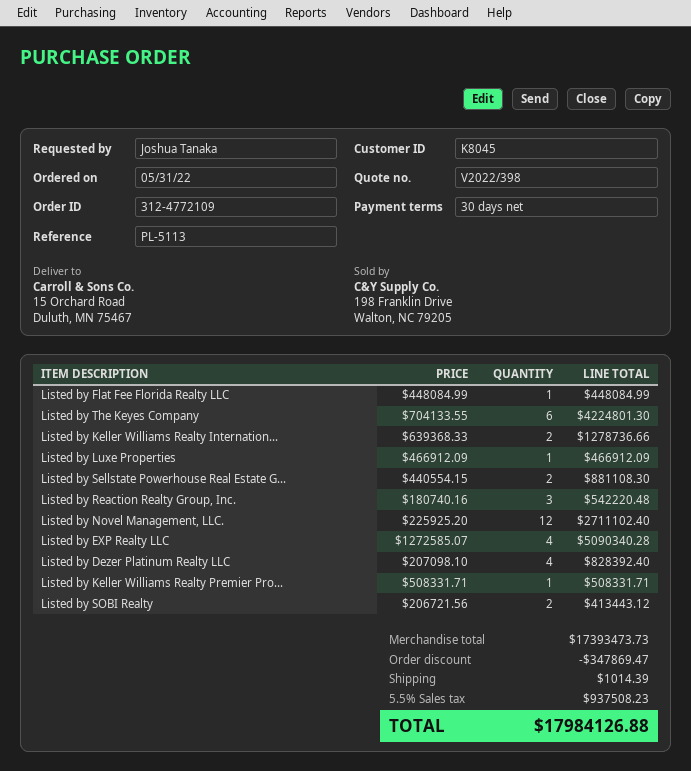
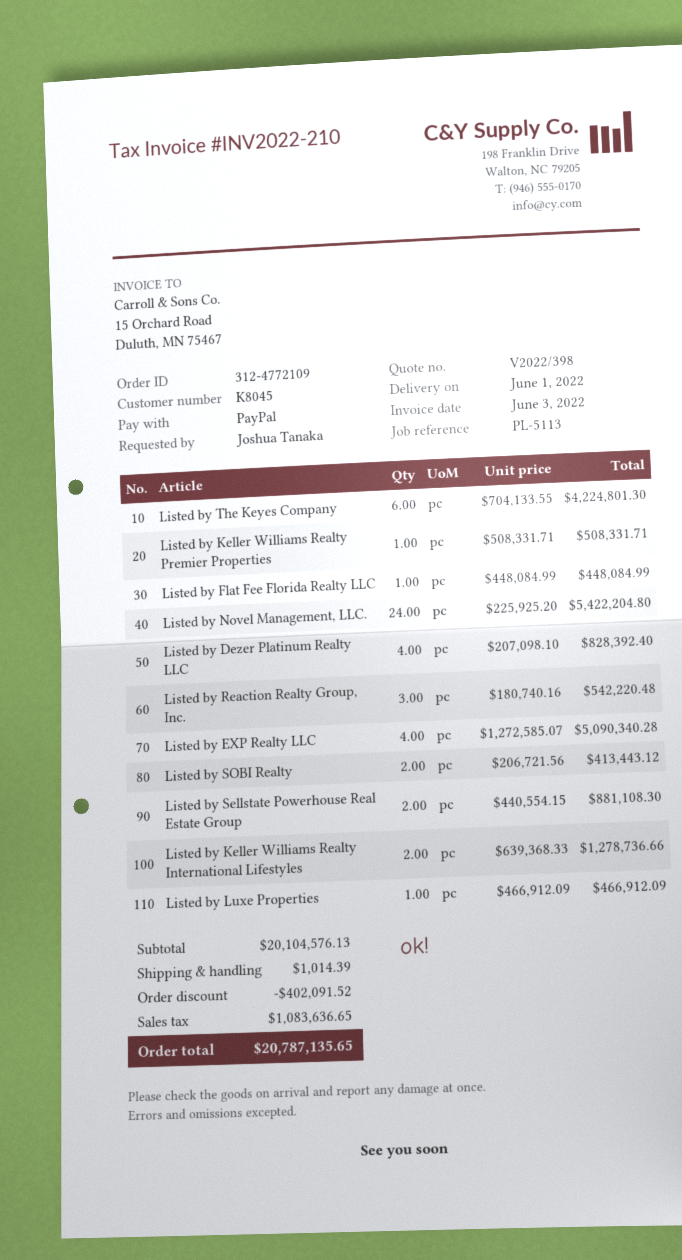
Listed by Novel Management, LLC.: 12 x 225925.20 = 2711102.40 -> 24 x 225925.20 = 5422204.80
subtotal: 17393473.73 -> 20104576.13
discount: 347869.47 -> 402091.52
tax: 937508.23 -> 1083636.65
total: 17984126.88 -> 20787135.65

